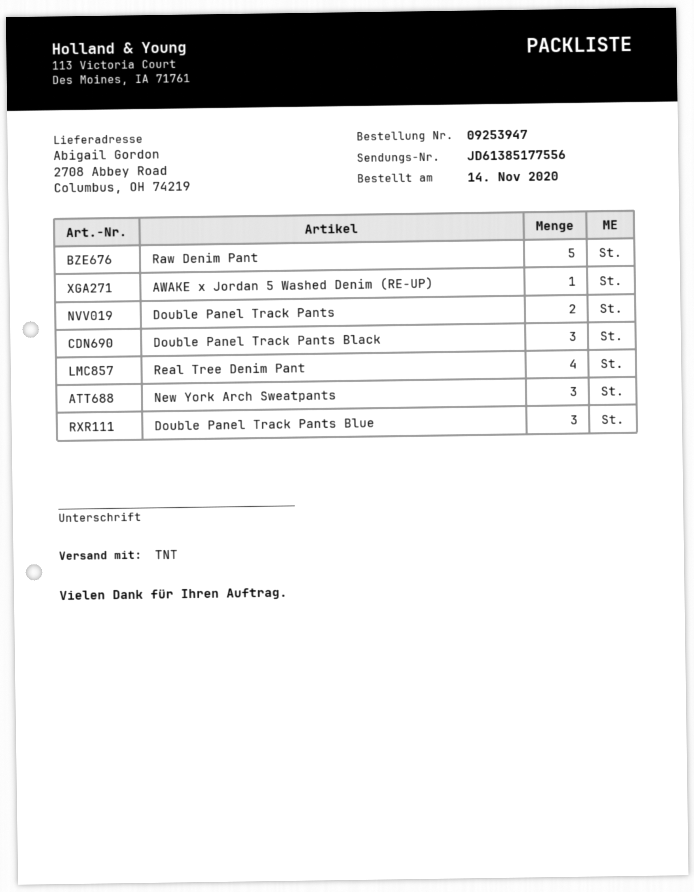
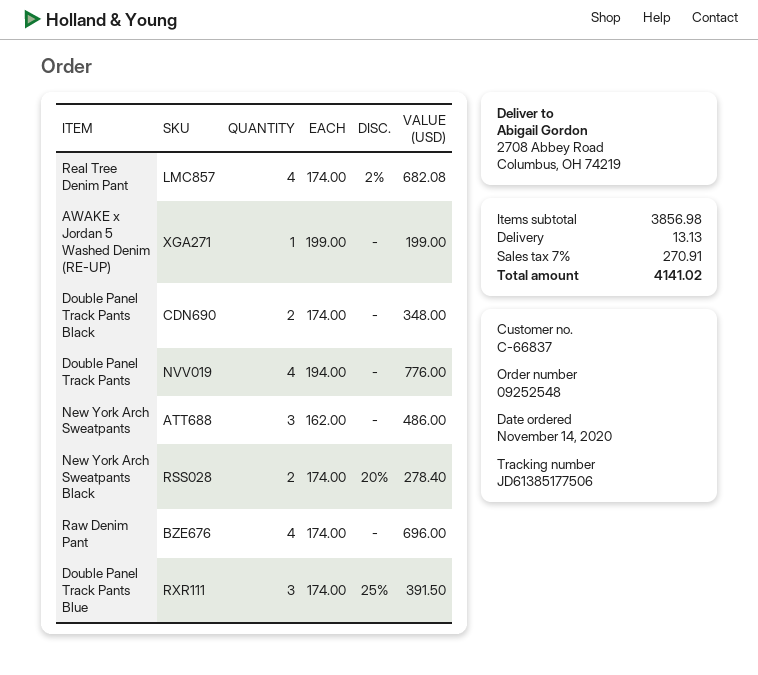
order number: 09253947 -> 09252548
tracking number: JD61385177556 -> JD61385177506
Raw Denim Pant: 5 -> 4
Double Panel Track Pants: 2 -> 4
Double Panel Track Pants Black: 3 -> 2
New York Arch Sweatpants Black: none -> 2

